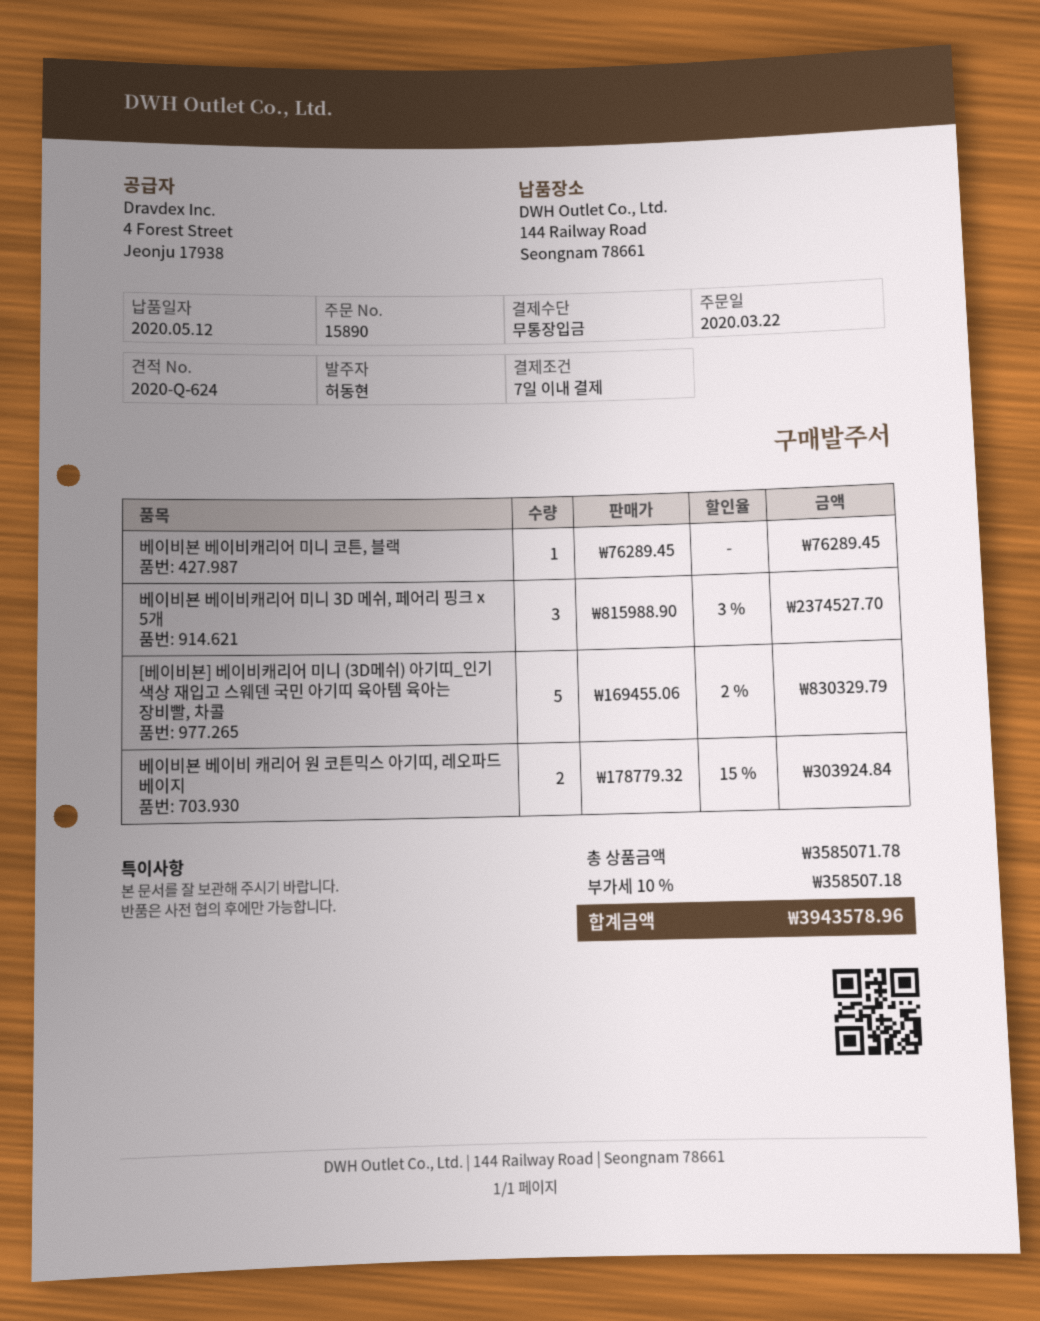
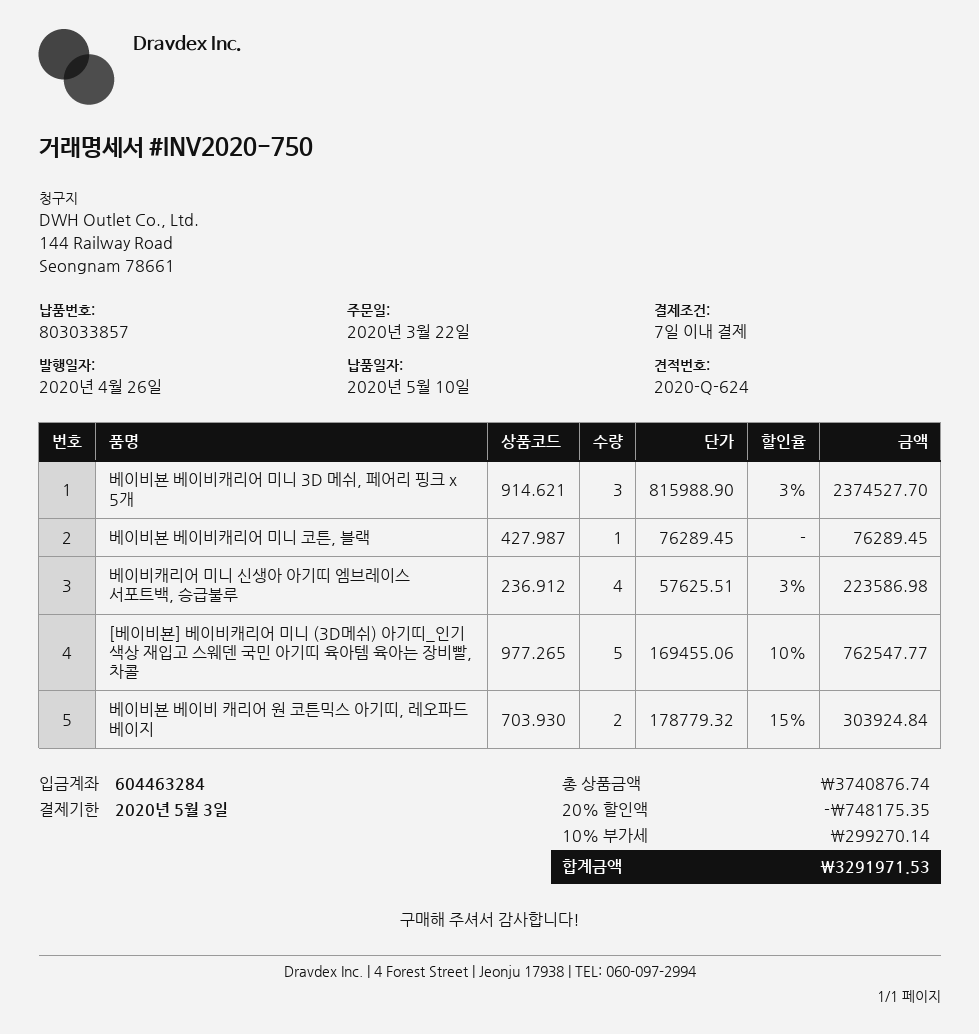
delivery date: 2020-05-12 -> 2020-05-10
[베이비뵨] 베이비캐리어 미니 (3D메쉬) 아기띠_인기 색상 재입고 스웨덴 국민 아기띠 육아템 육아는 장비빨, 차콜: 5 x 169455.06 - 2% = 830329.79 -> 5 x 169455.06 - 10% = 762547.77
베이비캐리어 미니 신생아 아기띠 엠브레이스 서포트백, 승급불루: none -> 4 x 57625.51 - 3% = 223586.98
subtotal: 3585071.78 -> 3740876.74
discount: none -> 20% = 748175.35
tax: 10% = 358507.18 -> 10% = 299270.14
total: 3943578.96 -> 3291971.53

